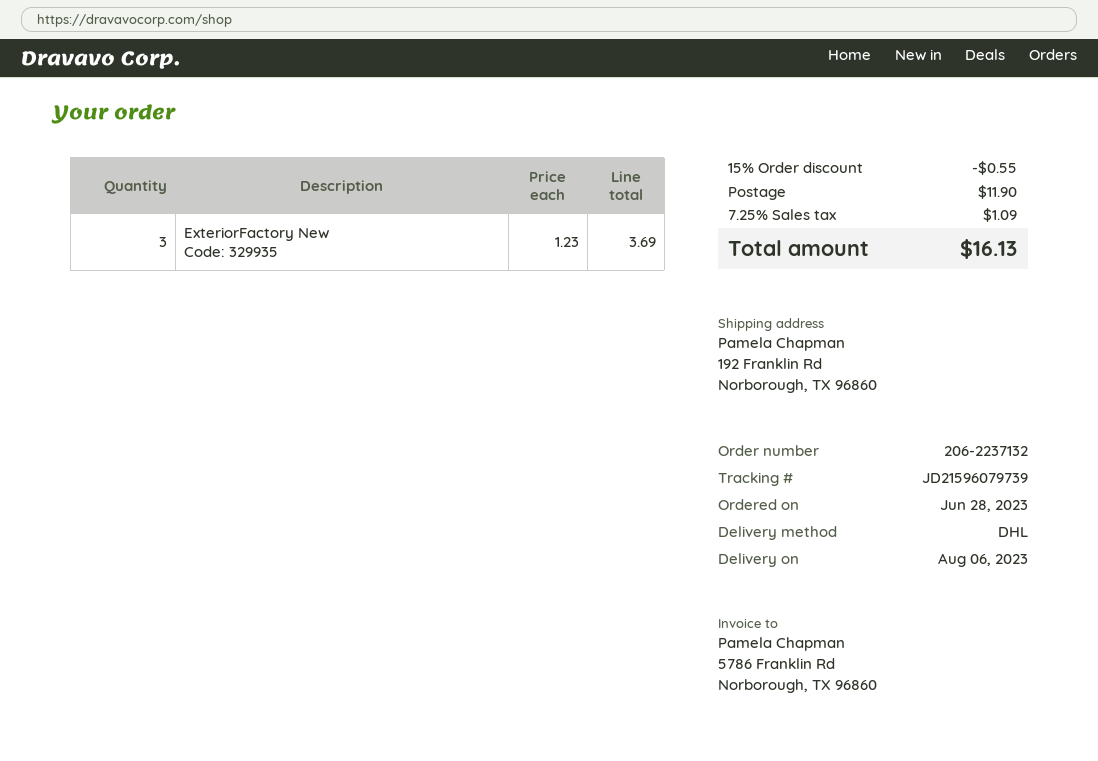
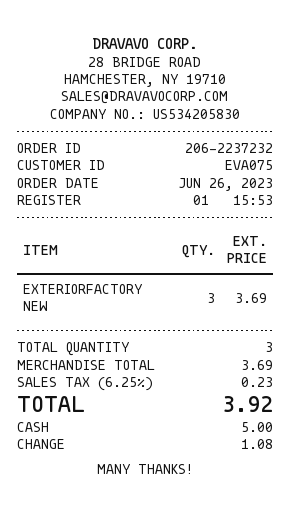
order number: 206-2237132 -> 206-2237232
order date: 2023-06-28 -> 2023-06-26
discount: 15% = 0.55 -> none
shipping: 11.90 -> none
tax: 7.25% = 1.09 -> 6.25% = 0.23
total: 16.13 -> 3.92

